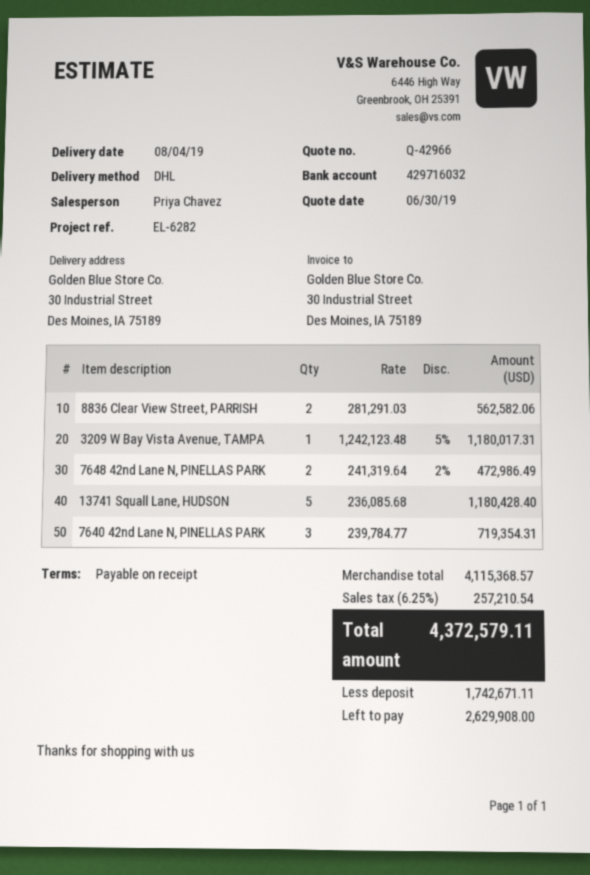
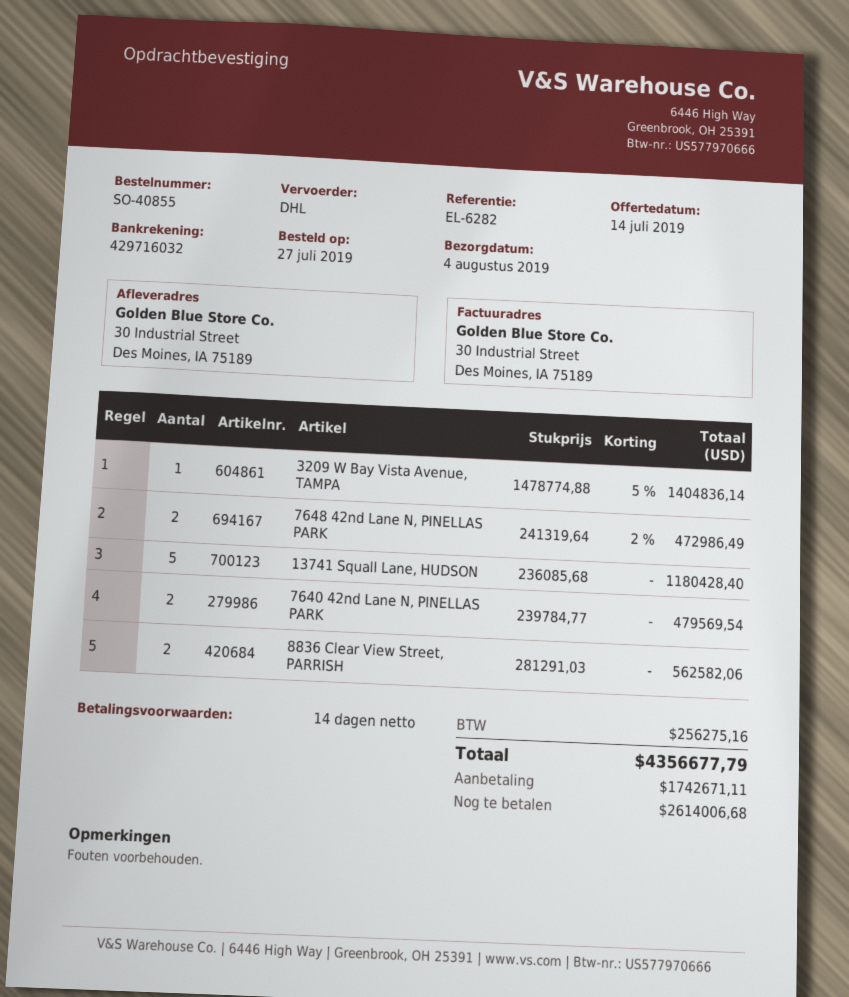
quote date: 2019-06-30 -> 2019-07-14
payment terms: on receipt -> 14 days
3209 W Bay Vista Avenue, TAMPA: 1 x 1242123.48 - 5% = 1180017.31 -> 1 x 1478774.88 - 5% = 1404836.14
7640 42nd Lane N, PINELLAS PARK: 3 x 239784.77 = 719354.31 -> 2 x 239784.77 = 479569.54
tax: 257210.54 -> 256275.16
total: 4372579.11 -> 4356677.79
balance: 2629908.00 -> 2614006.68

